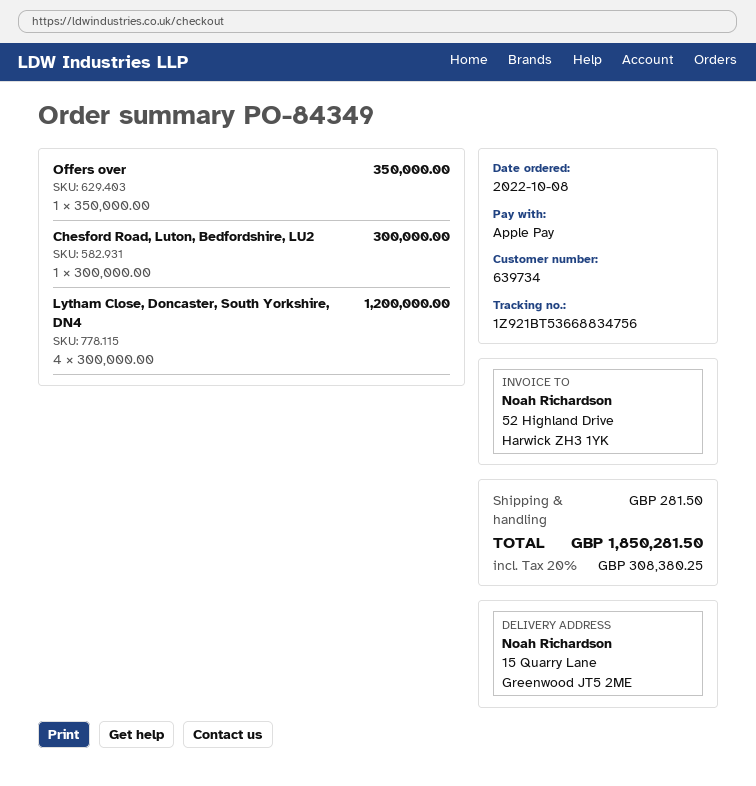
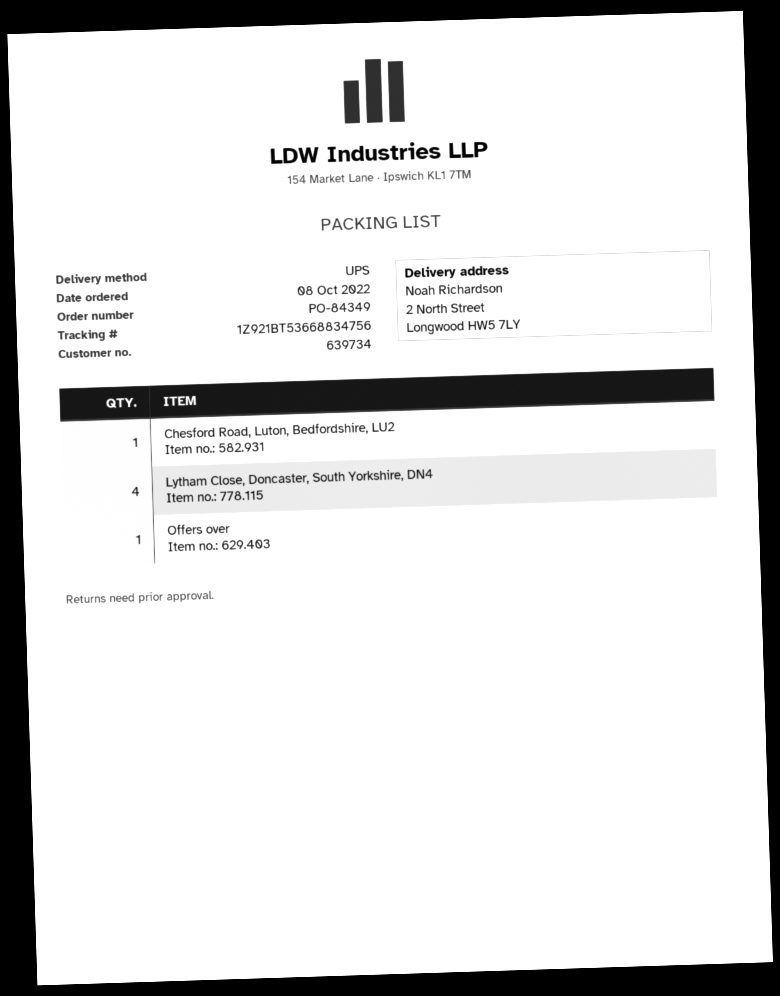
ship to: 15 Quarry Lane, Greenwood JT5 2ME -> 2 North Street, Longwood HW5 7LY

